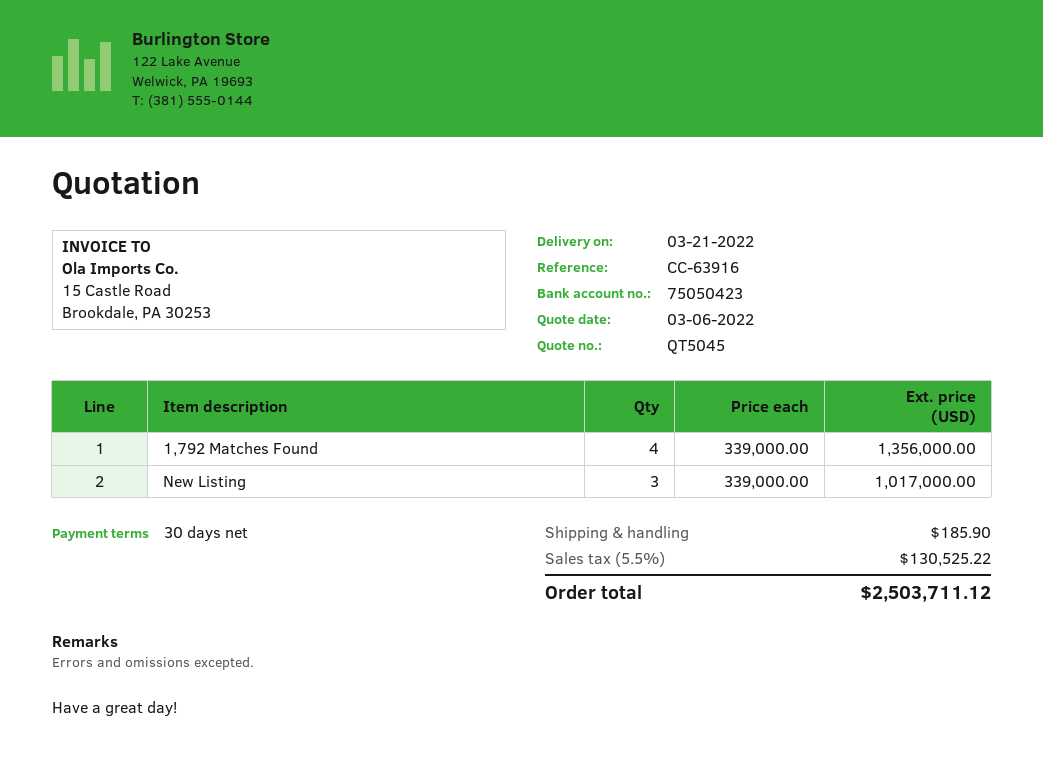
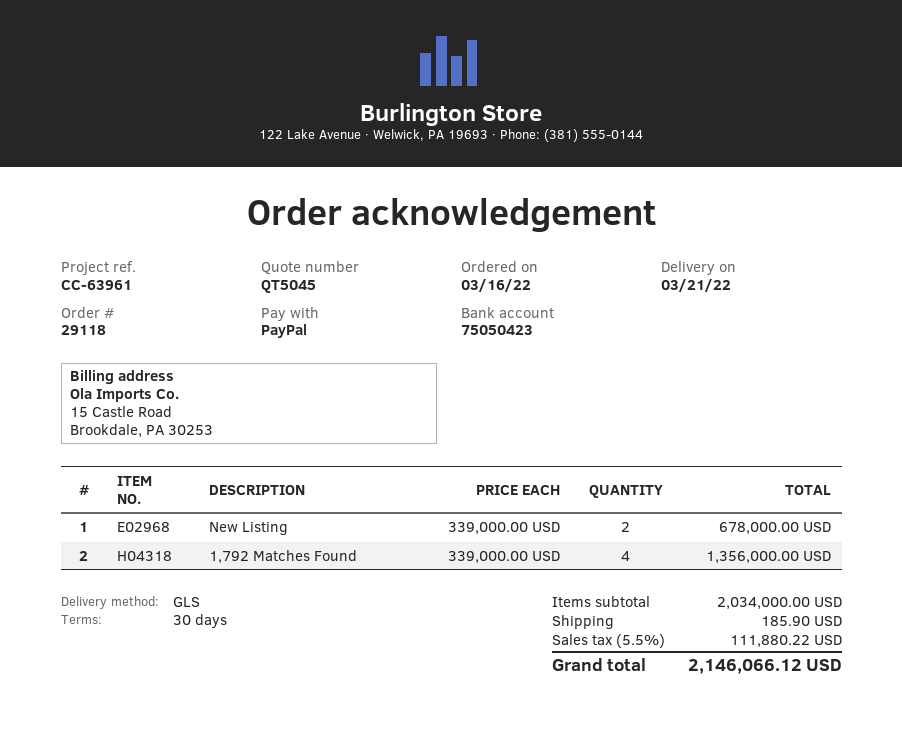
reference: CC-63916 -> CC-63961
New Listing: 3 x 339000.00 = 1017000.00 -> 2 x 339000.00 = 678000.00
tax: 5.5% = 130525.22 -> 5.5% = 111880.22
total: 2503711.12 -> 2146066.12

